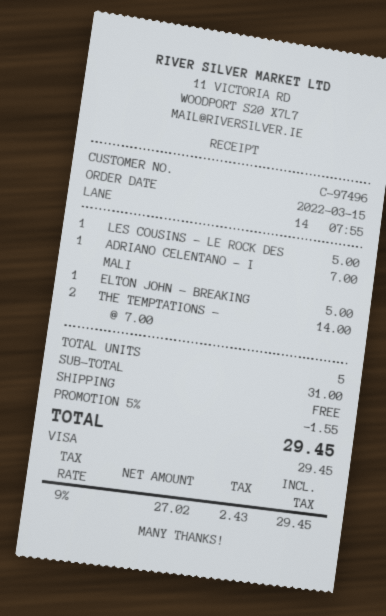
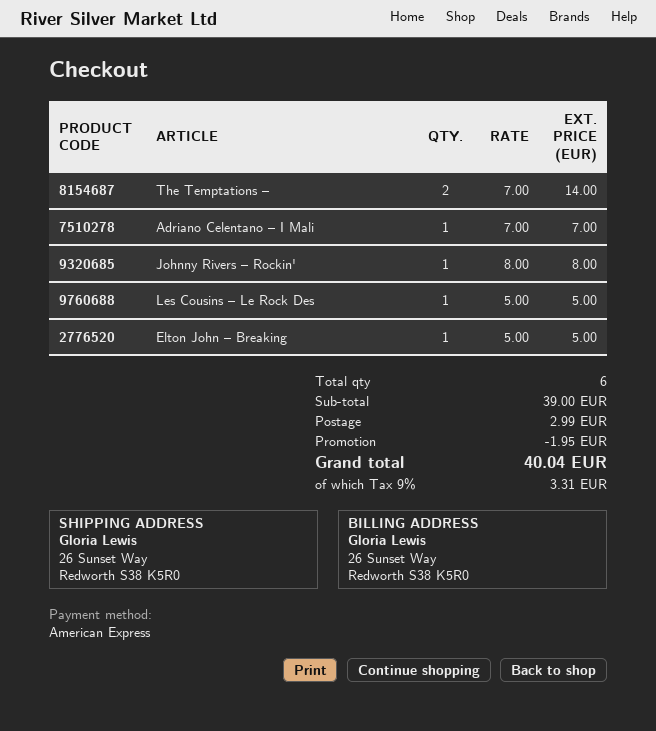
payment method: Visa -> American Express
Johnny Rivers – Rockin': none -> 1 x 8.00 = 8.00
total quantity: 5 -> 6
subtotal: 31.00 -> 39.00
discount: 1.55 -> 1.95
shipping: 0.00 -> 2.99
tax: 9% = 2.43 -> 9% = 3.31
total: 29.45 -> 40.04

